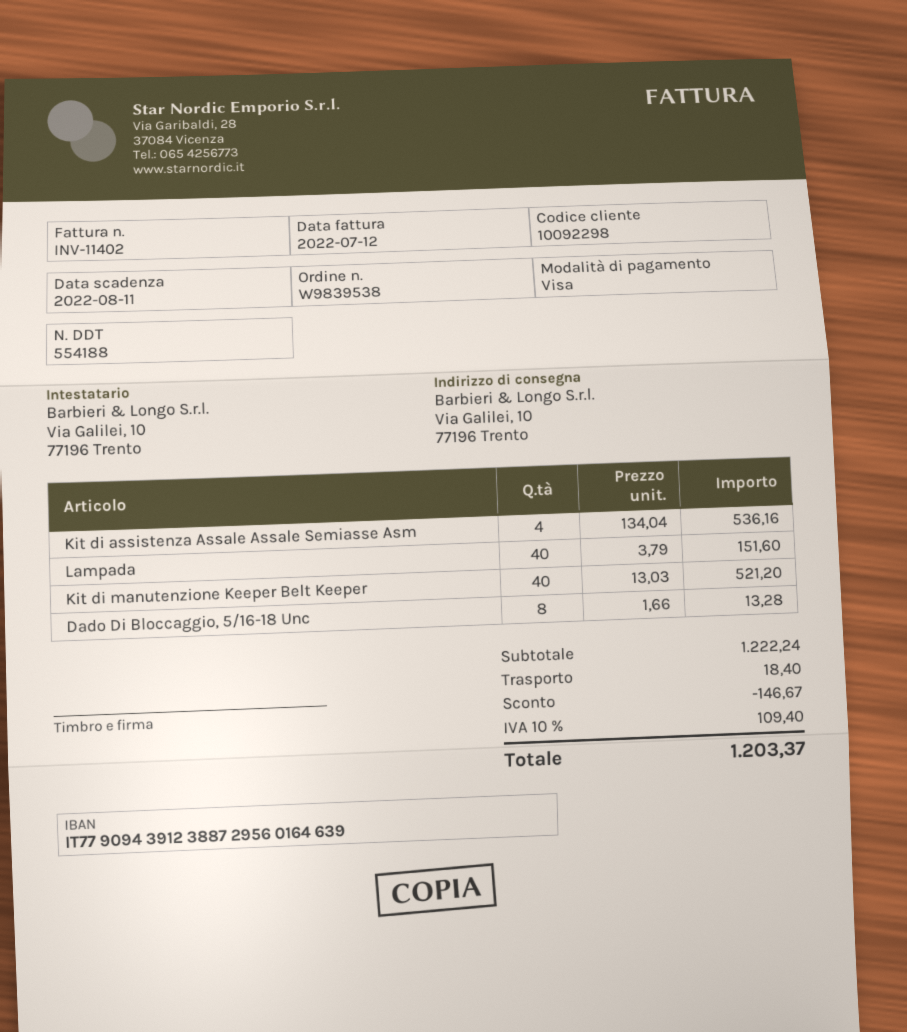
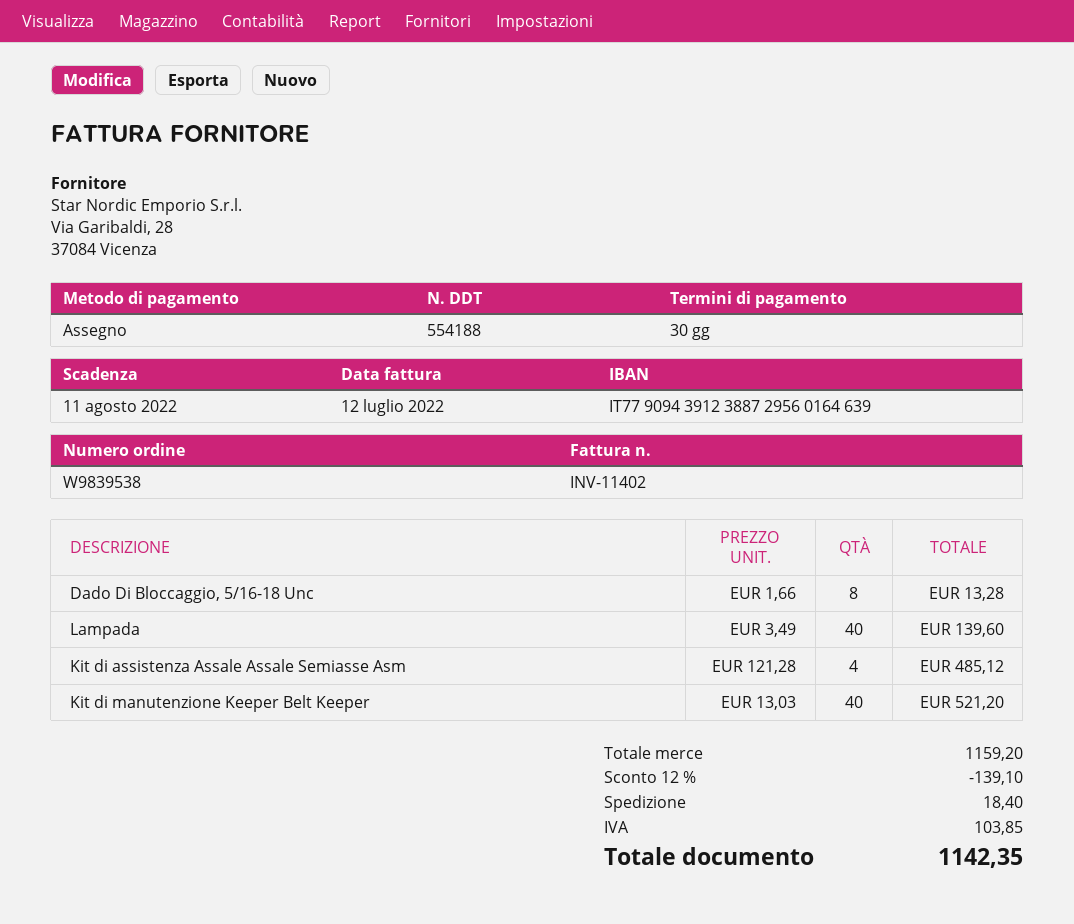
payment method: Visa -> cheque
Kit di assistenza Assale Assale Semiasse Asm: 4 x 134.04 = 536.16 -> 4 x 121.28 = 485.12
Lampada: 40 x 3.79 = 151.60 -> 40 x 3.49 = 139.60
subtotal: 1222.24 -> 1159.20
discount: 146.67 -> 139.10
tax: 109.40 -> 103.85
total: 1203.37 -> 1142.35

